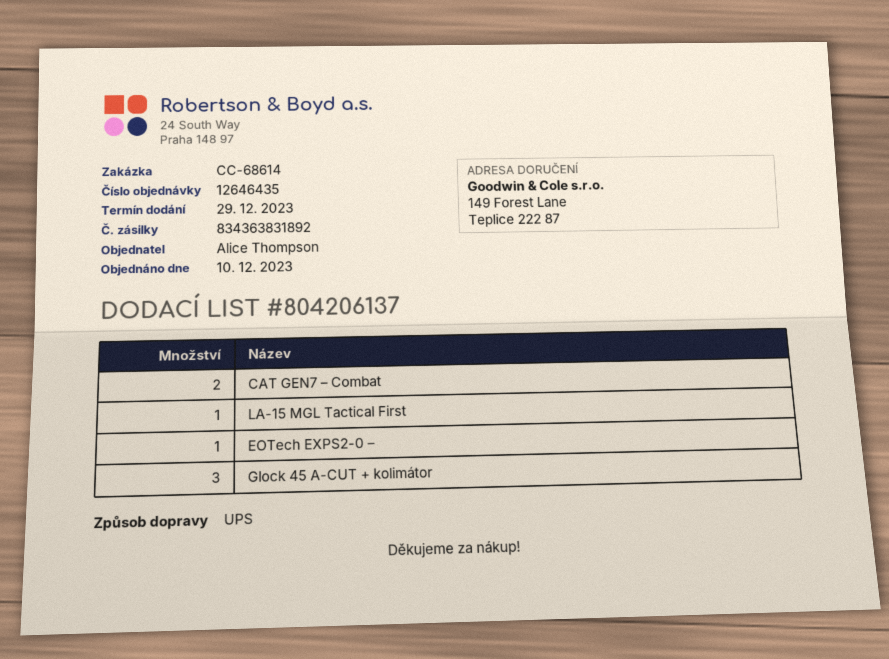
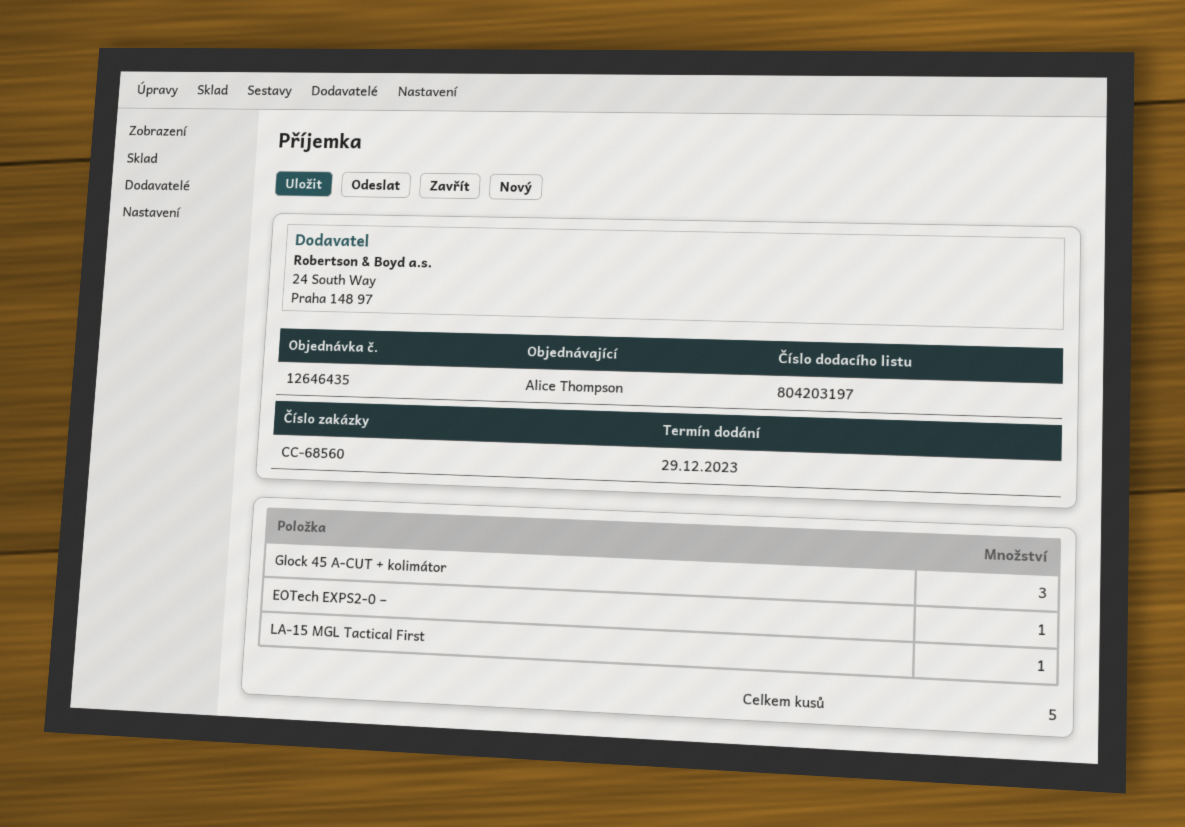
delivery note number: 804206137 -> 804203197
reference: CC-68614 -> CC-68560
CAT GEN7 – Combat: 2 -> none

